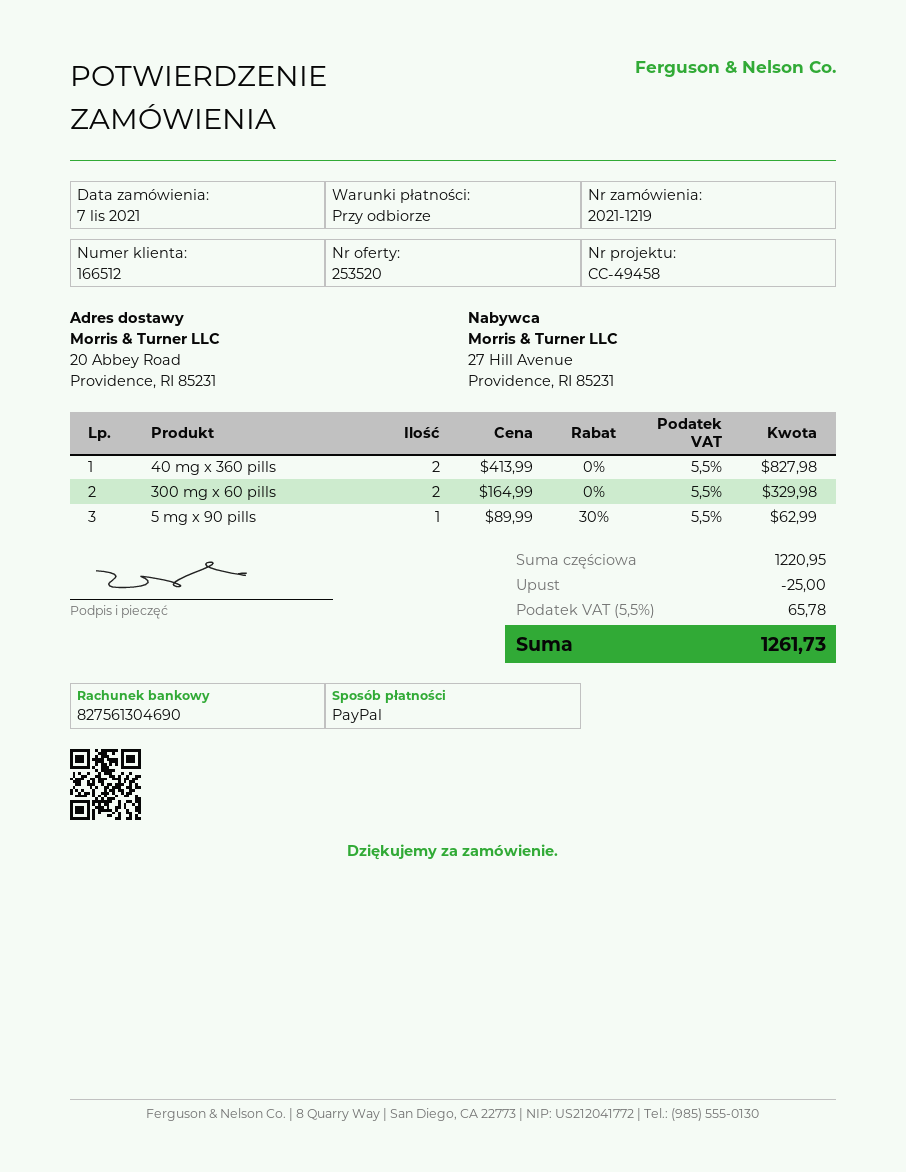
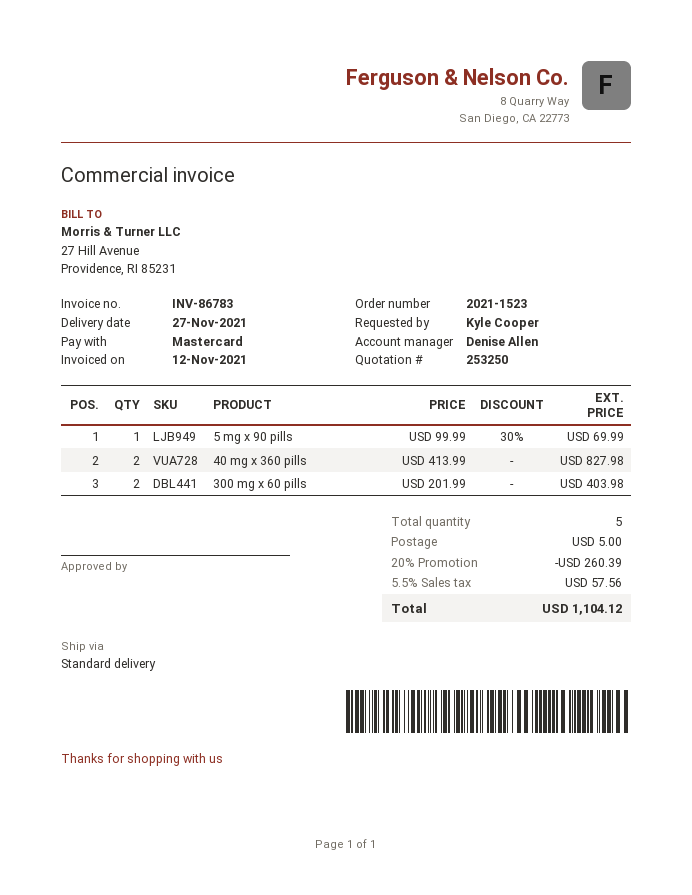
quote number: 253520 -> 253250
order number: 2021-1219 -> 2021-1523
payment method: PayPal -> Mastercard
300 mg x 60 pills: 2 x 164.99 = 329.98 -> 2 x 201.99 = 403.98
5 mg x 90 pills: 1 x 89.99 - 30% = 62.99 -> 1 x 99.99 - 30% = 69.99
discount: 25.00 -> 260.39
shipping: none -> 5.00
tax: 5.5% = 65.78 -> 5.5% = 57.56
total: 1261.73 -> 1104.12

